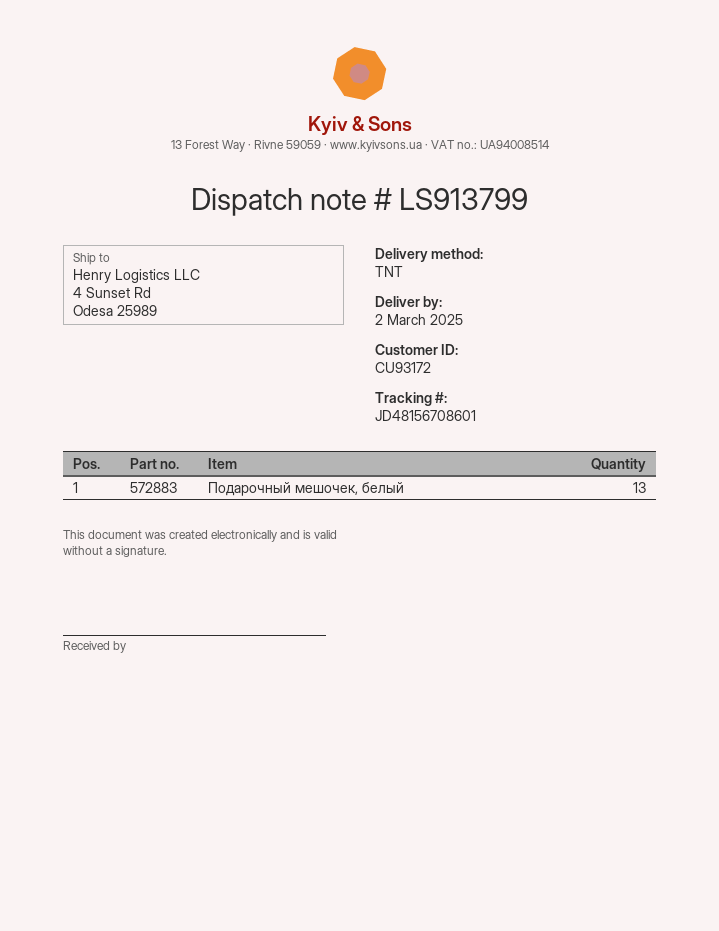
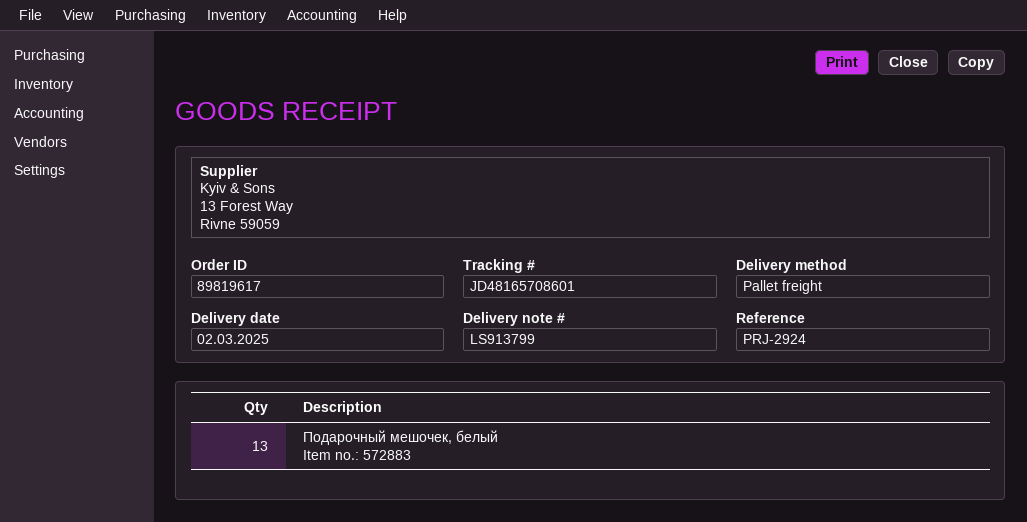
shipping method: TNT -> pallet freight
tracking number: JD48156708601 -> JD48165708601

